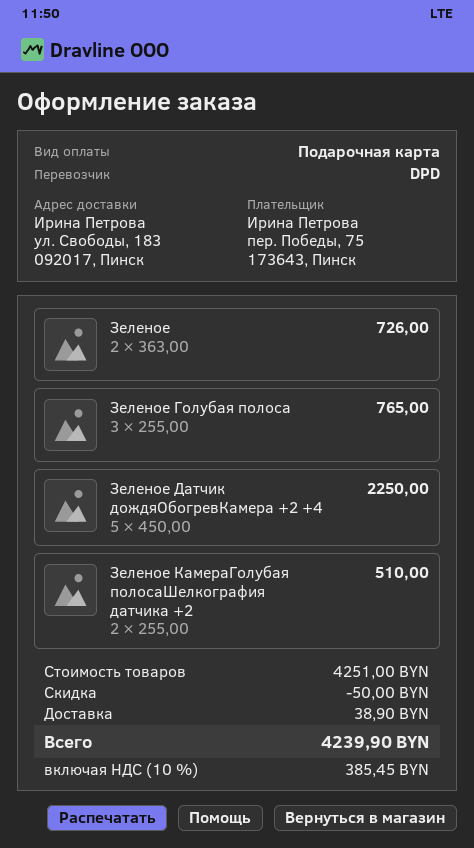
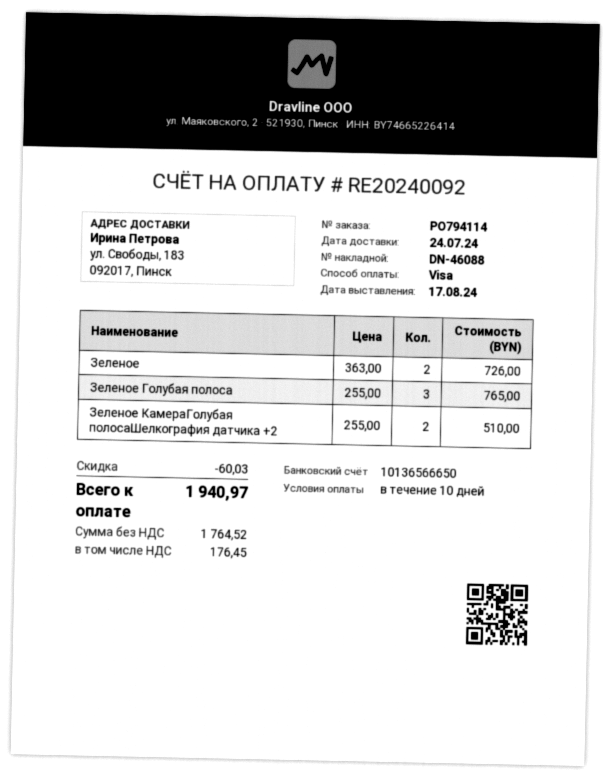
payment method: gift card -> Visa
Зеленое Датчик дождяОбогревКамера +2 +4: 5 x 450.00 = 2250.00 -> none
discount: 50.00 -> 60.03
shipping: 38.90 -> none
tax: 385.45 -> 176.45
total: 4239.90 -> 1940.97

